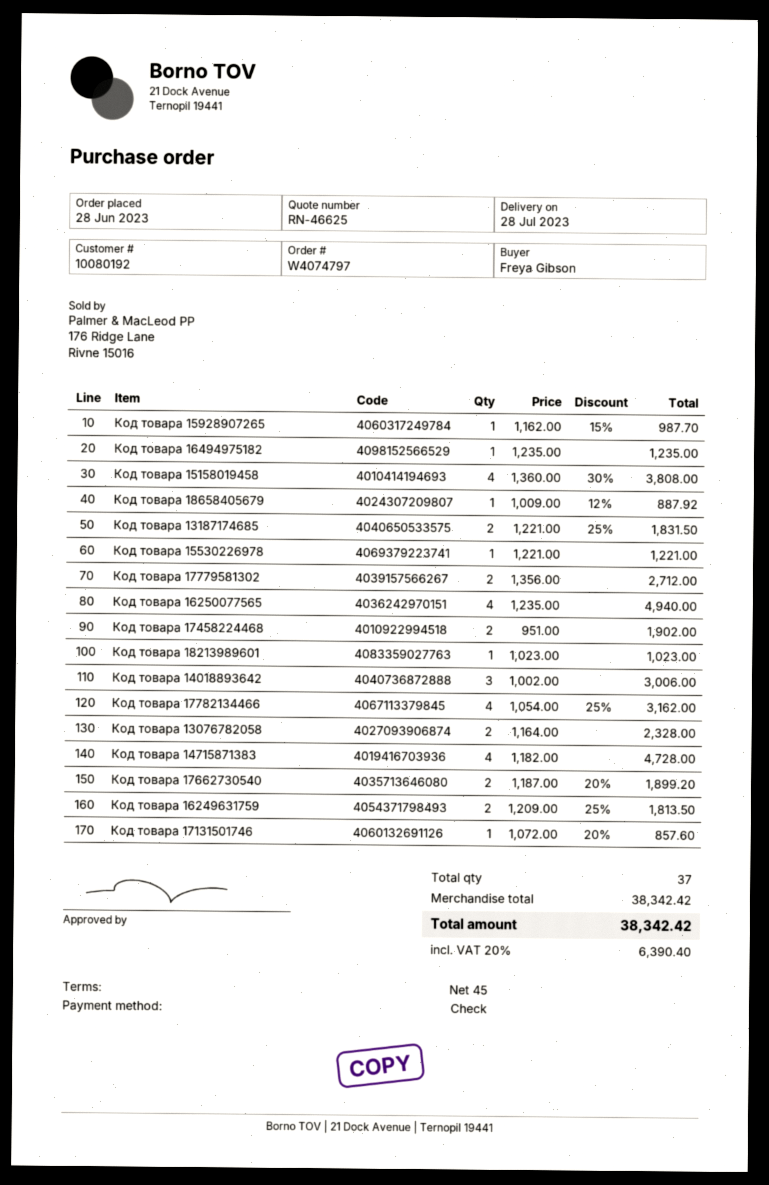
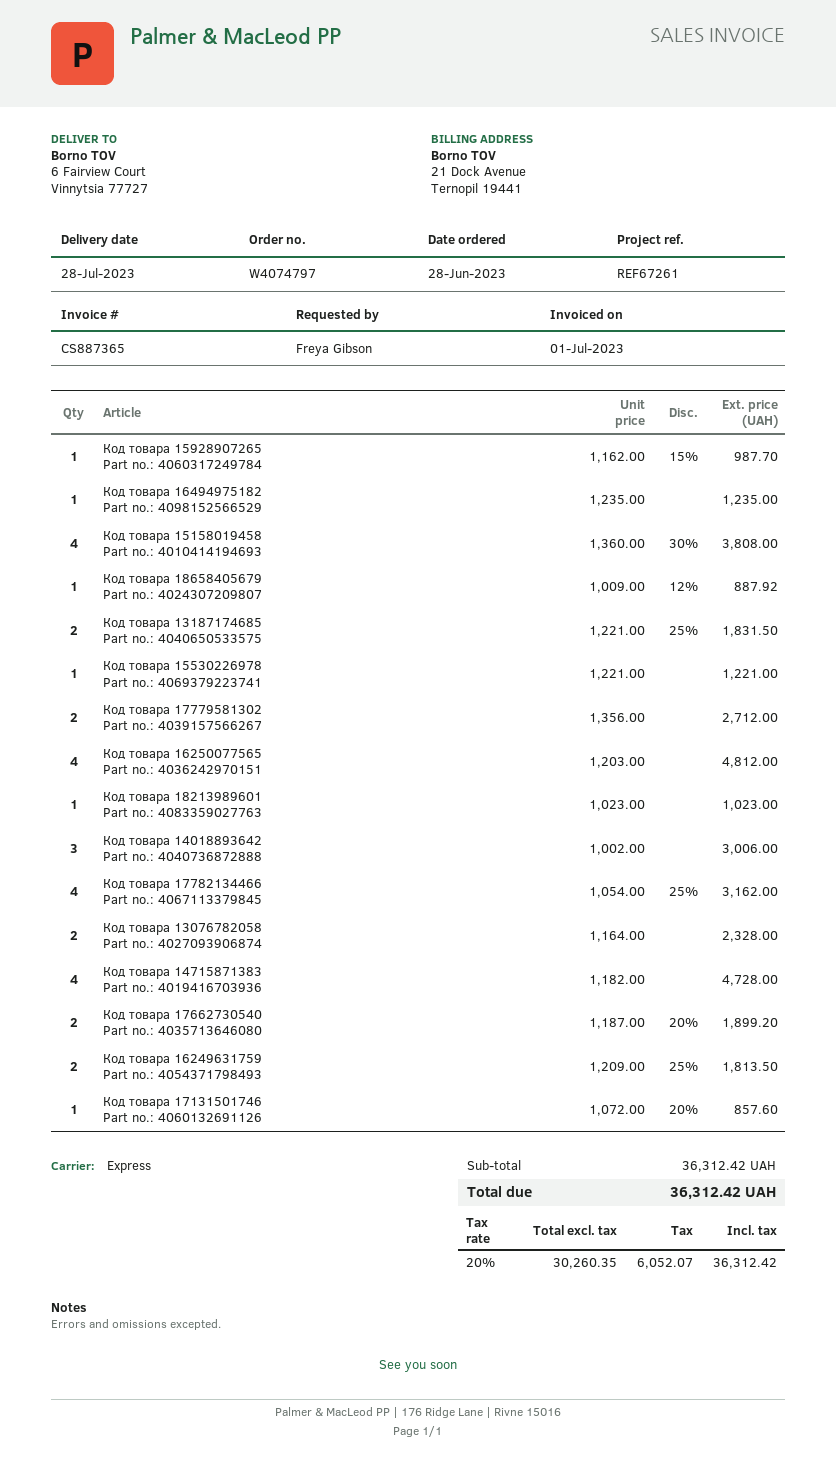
Код товара 16250077565: 4 x 1235.00 = 4940.00 -> 4 x 1203.00 = 4812.00
Код товара 17458224468: 2 x 951.00 = 1902.00 -> none
subtotal: 38342.42 -> 36312.42
tax: 20% = 6390.40 -> 20% = 6052.07
total: 38342.42 -> 36312.42

